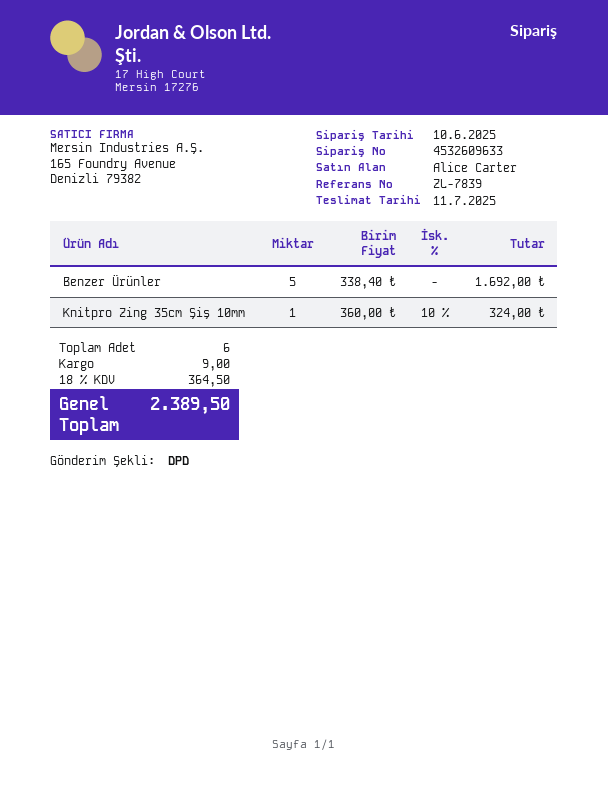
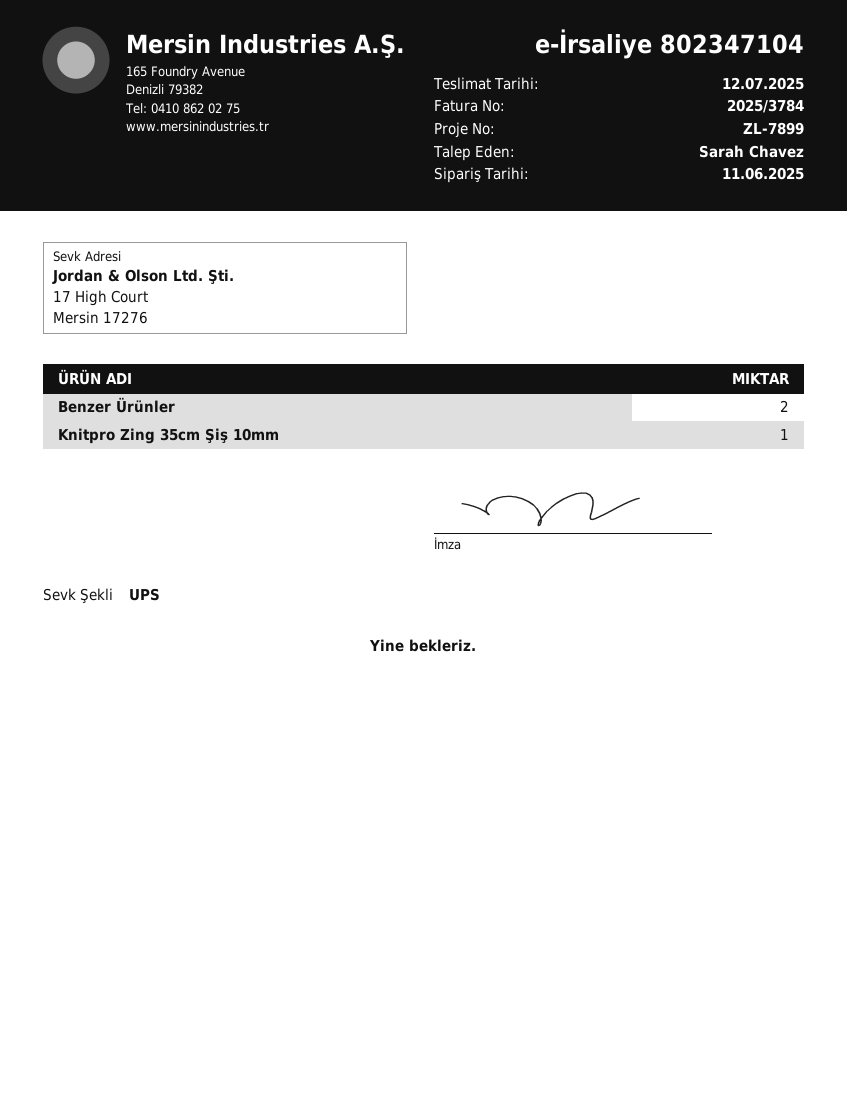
order date: 2025-06-10 -> 2025-06-11
delivery date: 2025-07-11 -> 2025-07-12
reference: ZL-7839 -> ZL-7899
ordered by: Alice Carter -> Sarah Chavez
shipping method: DPD -> UPS
Benzer Ürünler: 5 -> 2

